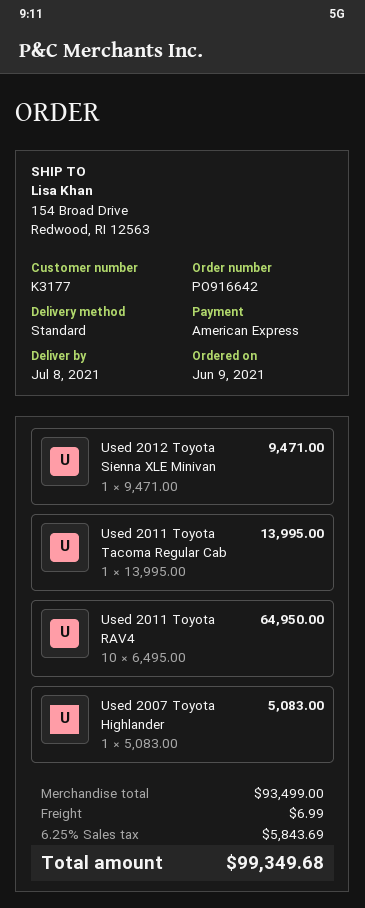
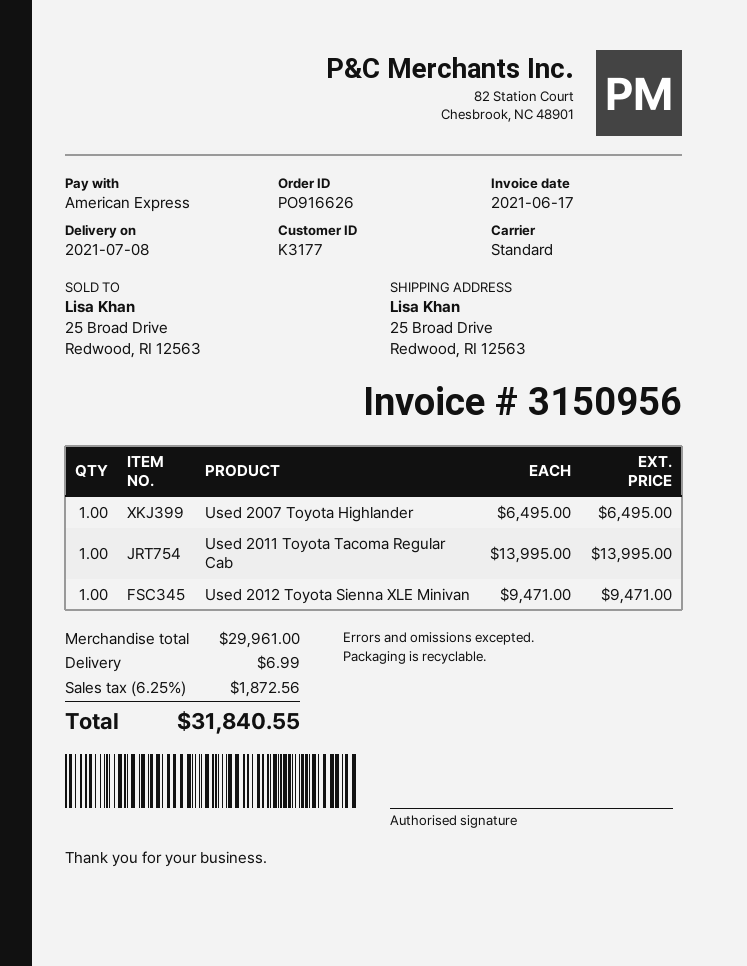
order number: PO916642 -> PO916626
ship to: 154 Broad Drive, Redwood, RI 12563 -> 25 Broad Drive, Redwood, RI 12563
Used 2011 Toyota RAV4: 10 x 6495.00 = 64950.00 -> none
Used 2007 Toyota Highlander: 1 x 5083.00 = 5083.00 -> 1 x 6495.00 = 6495.00
subtotal: 93499.00 -> 29961.00
tax: 6.25% = 5843.69 -> 6.25% = 1872.56
total: 99349.68 -> 31840.55

